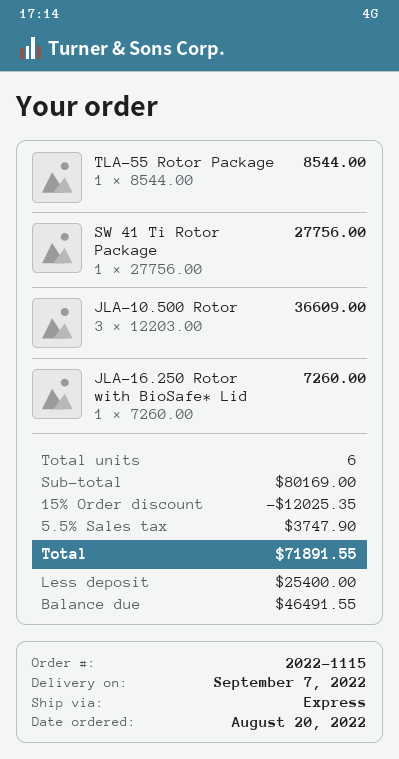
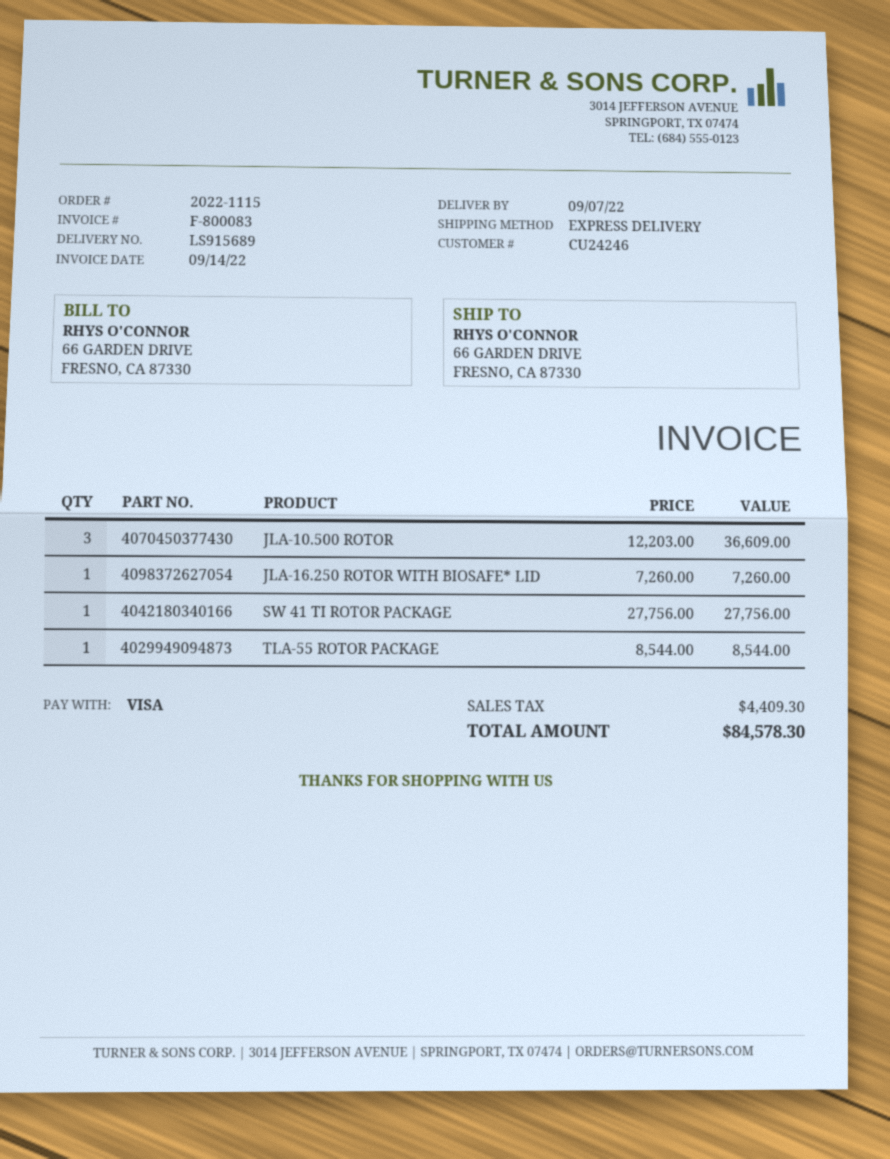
discount: 15% = 12025.35 -> none
tax: 3747.90 -> 4409.30
total: 71891.55 -> 84578.30

